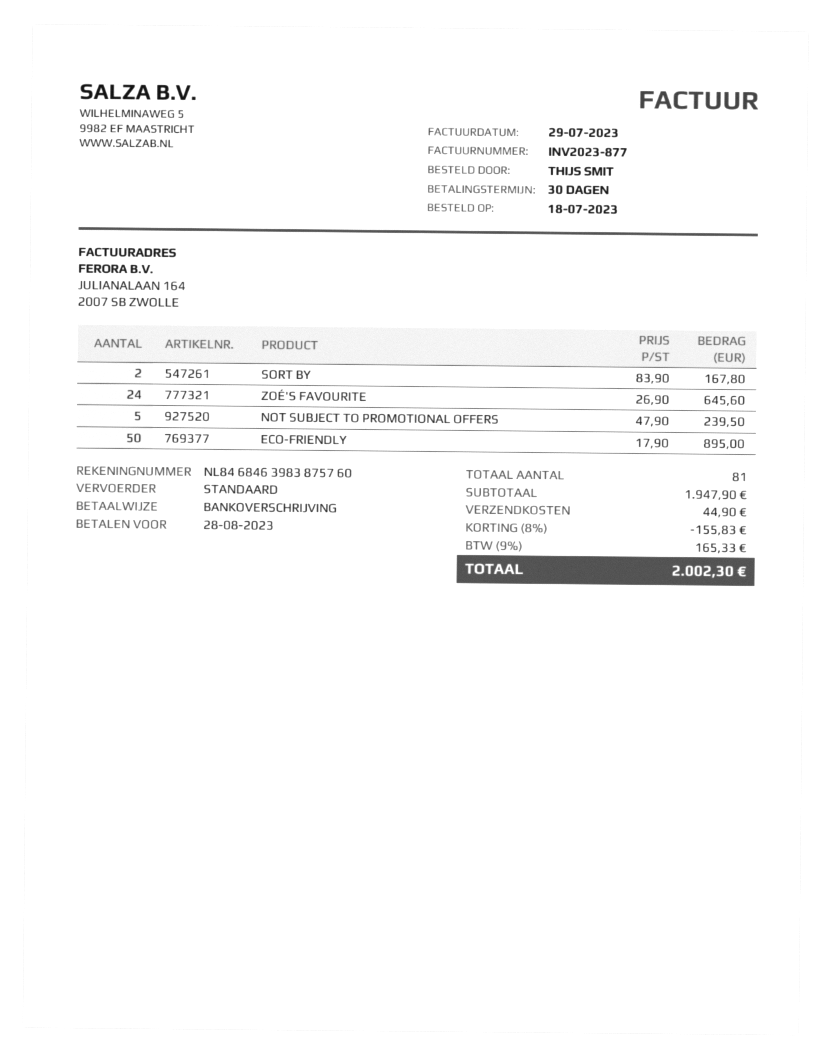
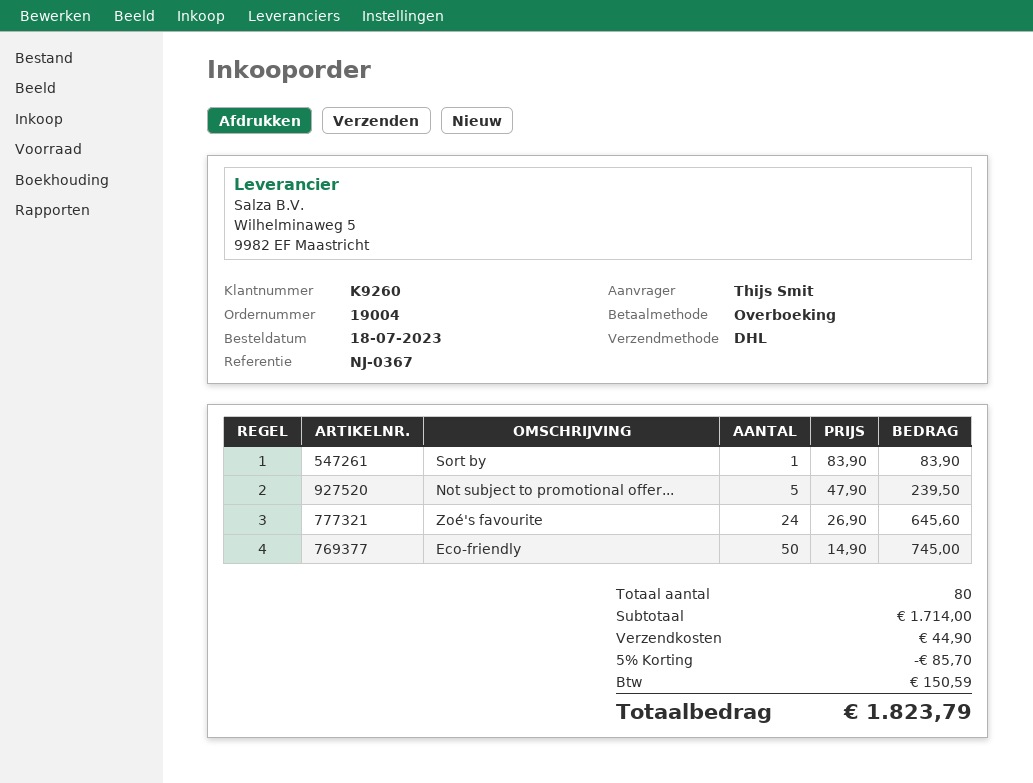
shipping method: standard -> DHL
SORT BY: 2 x 83.90 = 167.80 -> 1 x 83.90 = 83.90
ECO-FRIENDLY: 50 x 17.90 = 895.00 -> 50 x 14.90 = 745.00
total quantity: 81 -> 80
subtotal: 1947.90 -> 1714.00
discount: 8% = 155.83 -> 5% = 85.70
tax: 165.33 -> 150.59
total: 2002.30 -> 1823.79

